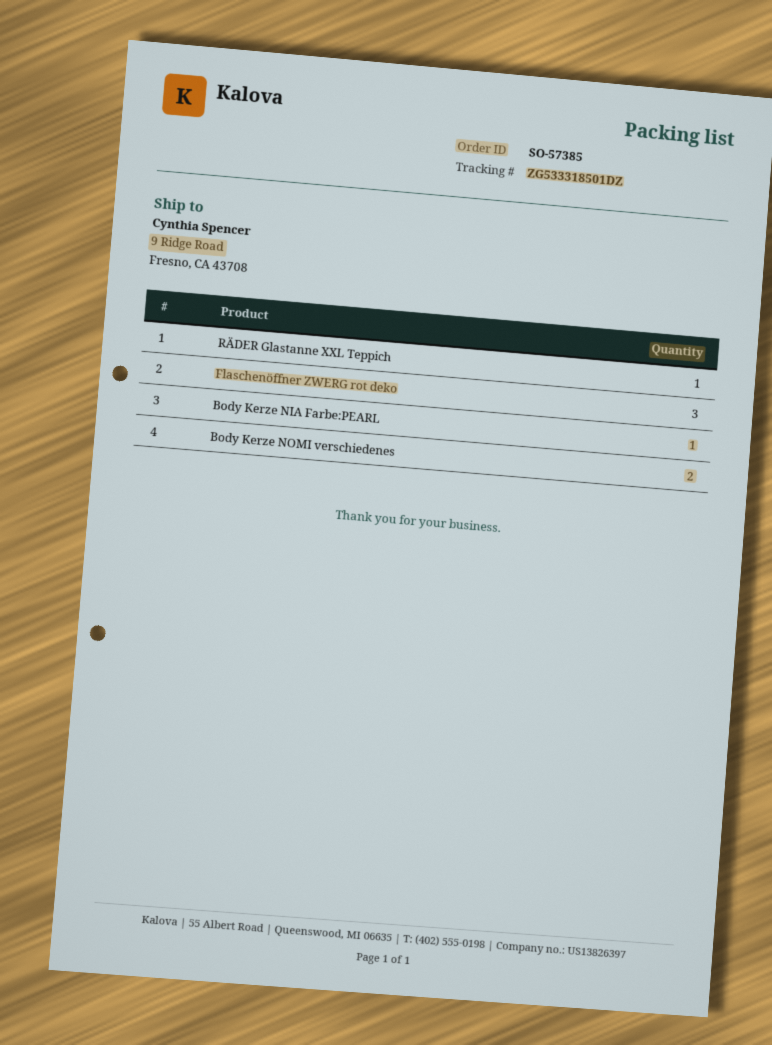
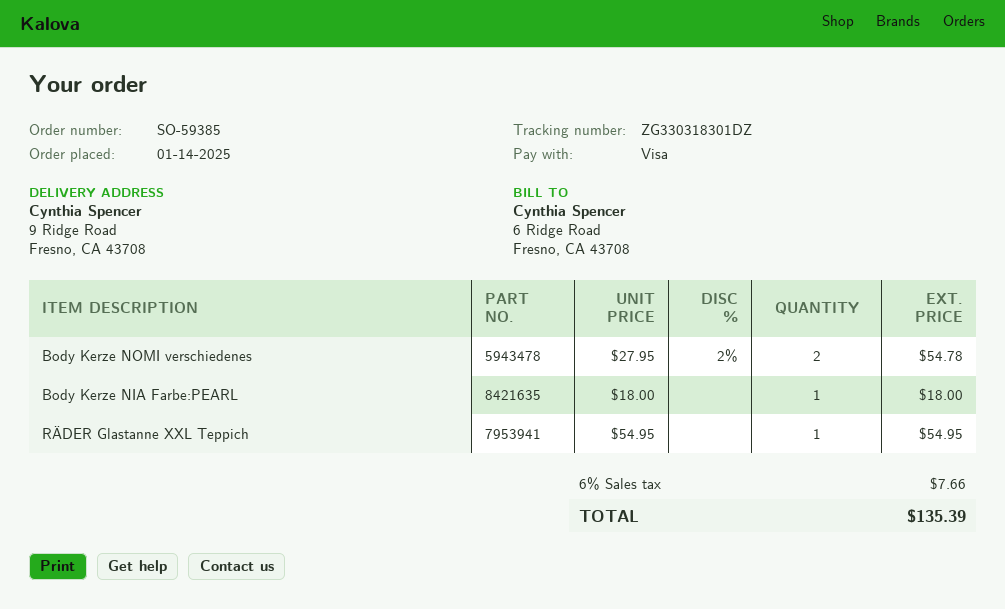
order number: SO-57385 -> SO-59385
tracking number: ZG533318501DZ -> ZG330318301DZ
Flaschenöffner ZWERG rot deko: 3 -> none

